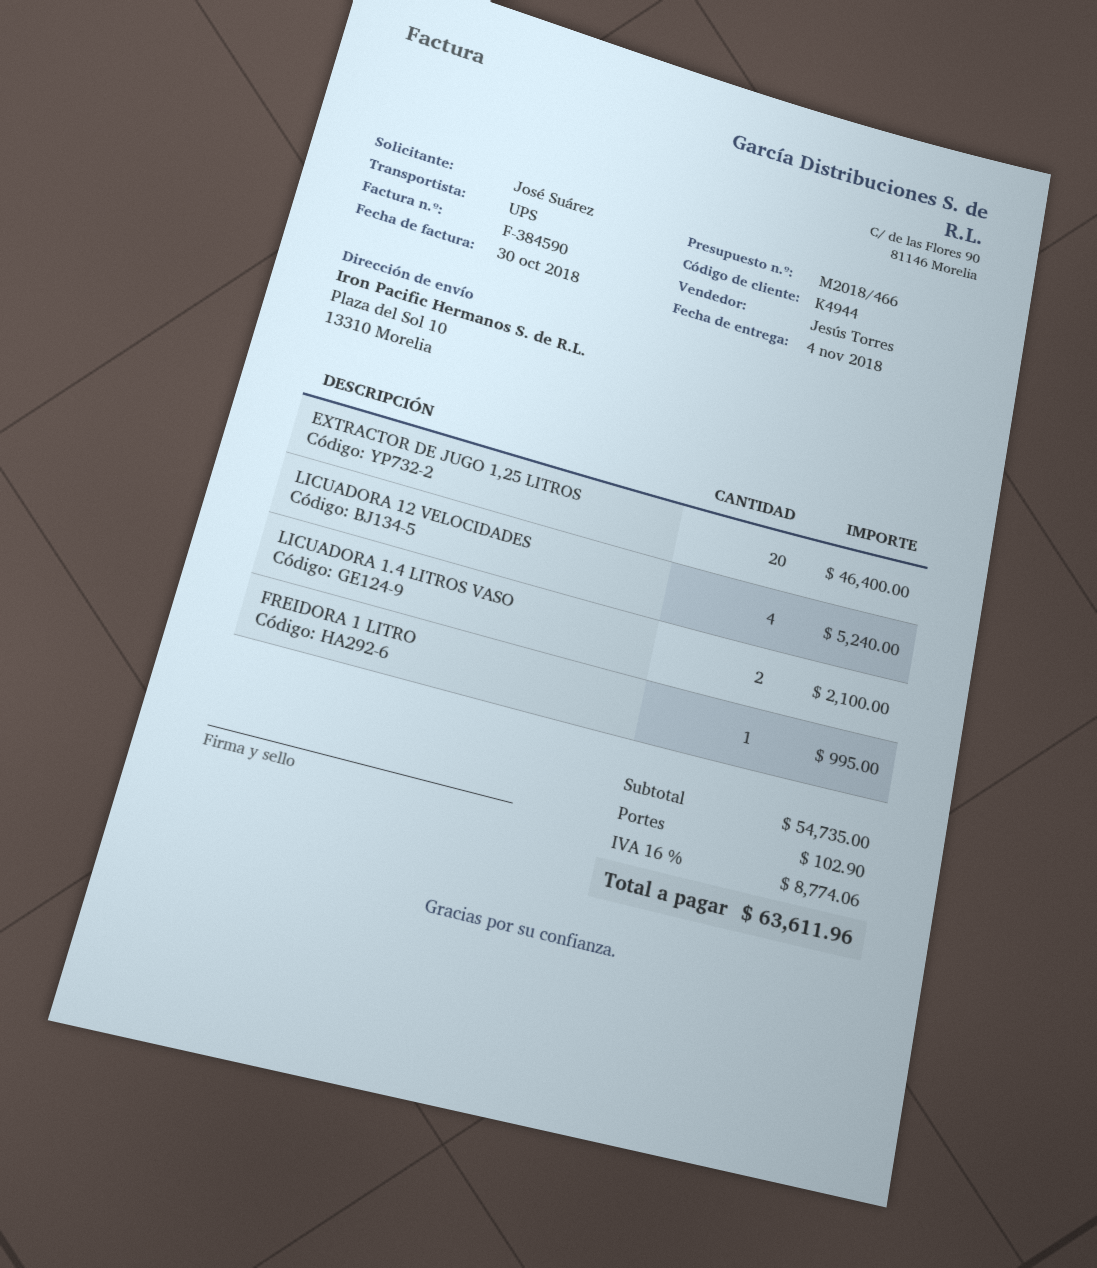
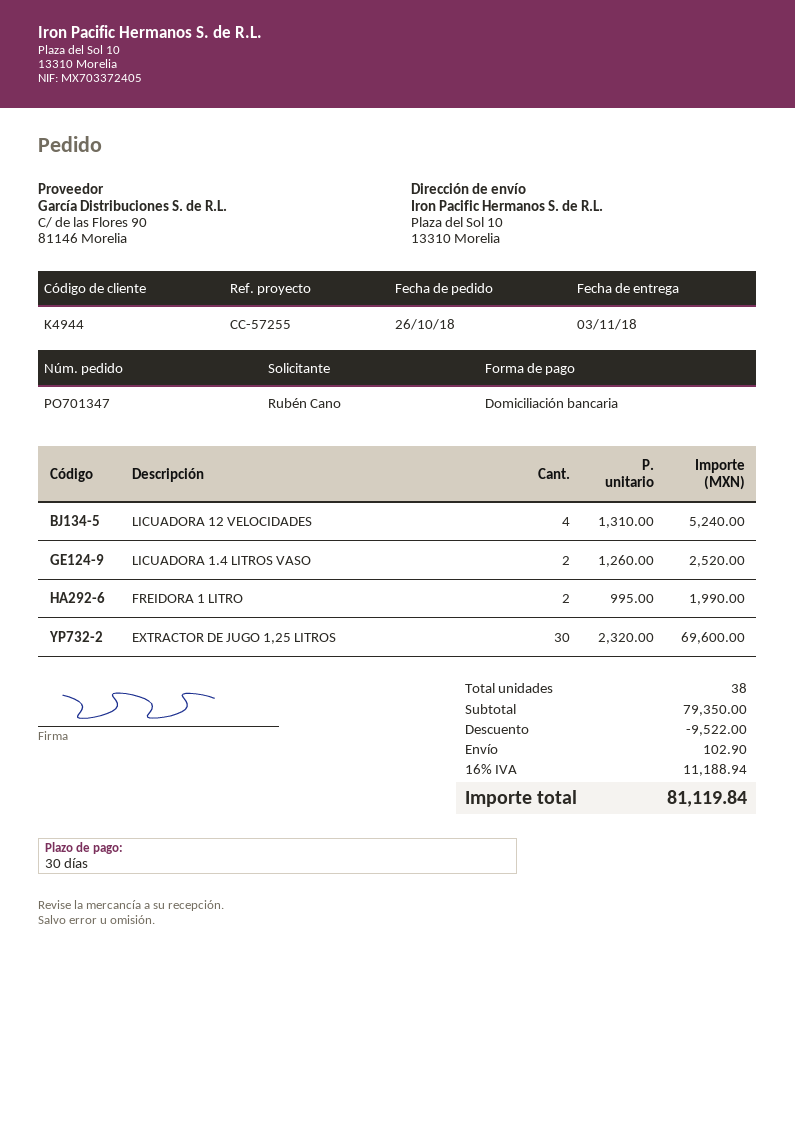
delivery date: 2018-11-04 -> 2018-11-03
ordered by: José Suárez -> Rubén Cano
EXTRACTOR DE JUGO 1,25 LITROS: 20 for 46400.00 -> 30 for 69600.00
LICUADORA 1.4 LITROS VASO: 2 for 2100.00 -> 2 for 2520.00
FREIDORA 1 LITRO: 1 for 995.00 -> 2 for 1990.00
subtotal: 54735.00 -> 79350.00
discount: none -> 9522.00
tax: 16% = 8774.06 -> 16% = 11188.94
total: 63611.96 -> 81119.84

